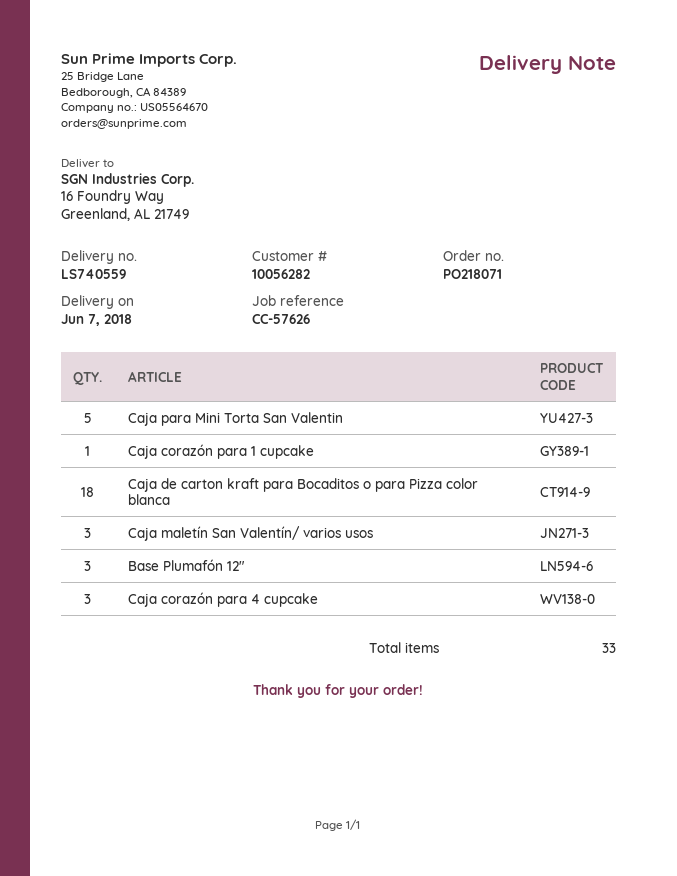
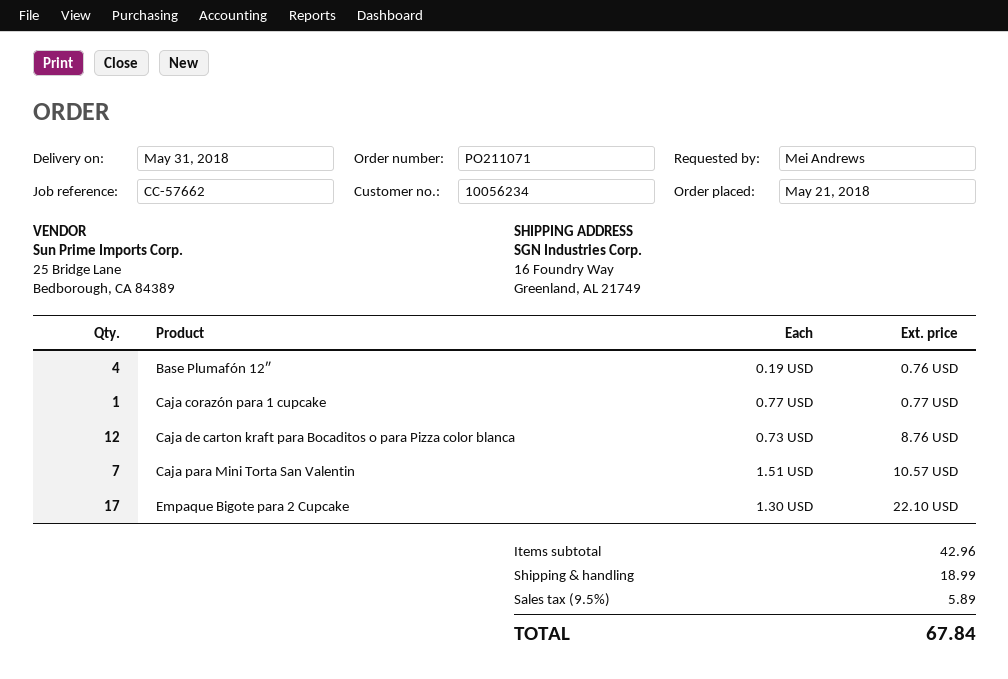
order number: PO218071 -> PO211071
delivery date: 2018-06-07 -> 2018-05-31
customer number: 10056282 -> 10056234
reference: CC-57626 -> CC-57662
Caja para Mini Torta San Valentin: 5 -> 7
Caja de carton kraft para Bocaditos o para Pizza color blanca: 18 -> 12
Caja maletín San Valentín/ varios usos: 3 -> none
Base Plumafón 12″: 3 -> 4
Caja corazón para 4 cupcake: 3 -> none
Empaque Bigote para 2 Cupcake: none -> 17

